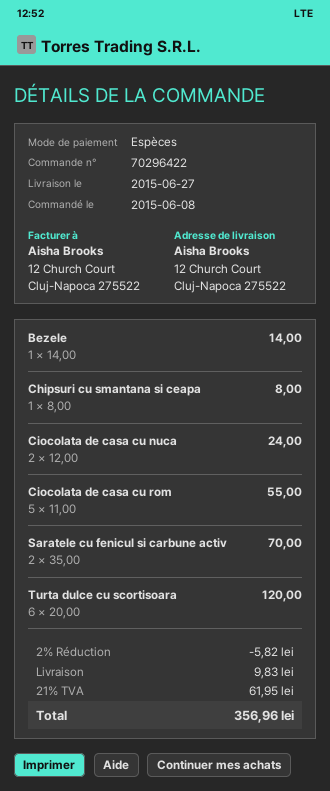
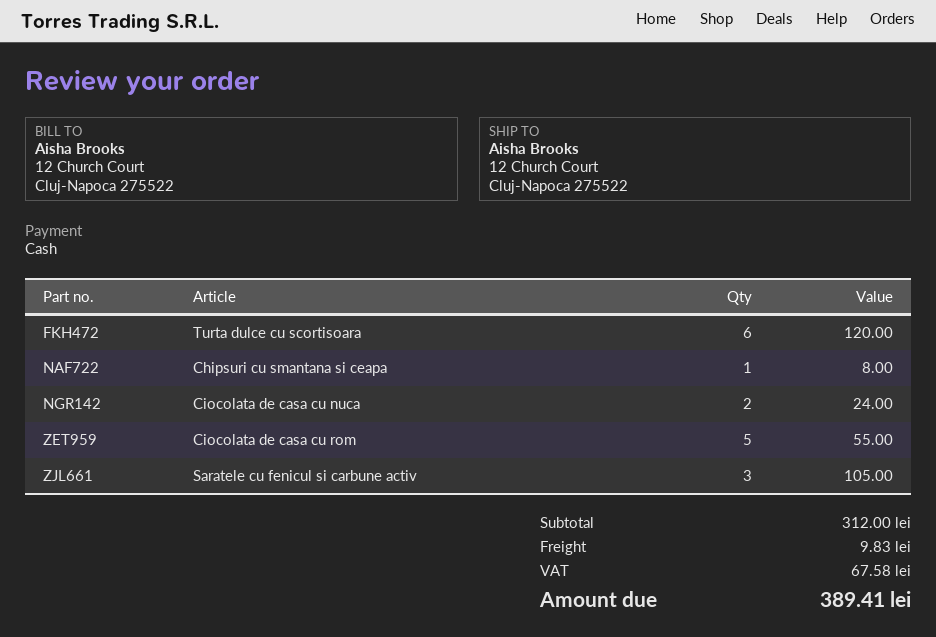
Bezele: 1 for 14.00 -> none
Saratele cu fenicul si carbune activ: 2 for 70.00 -> 3 for 105.00
discount: 2% = 5.82 -> none
tax: 61.95 -> 67.58
total: 356.96 -> 389.41

